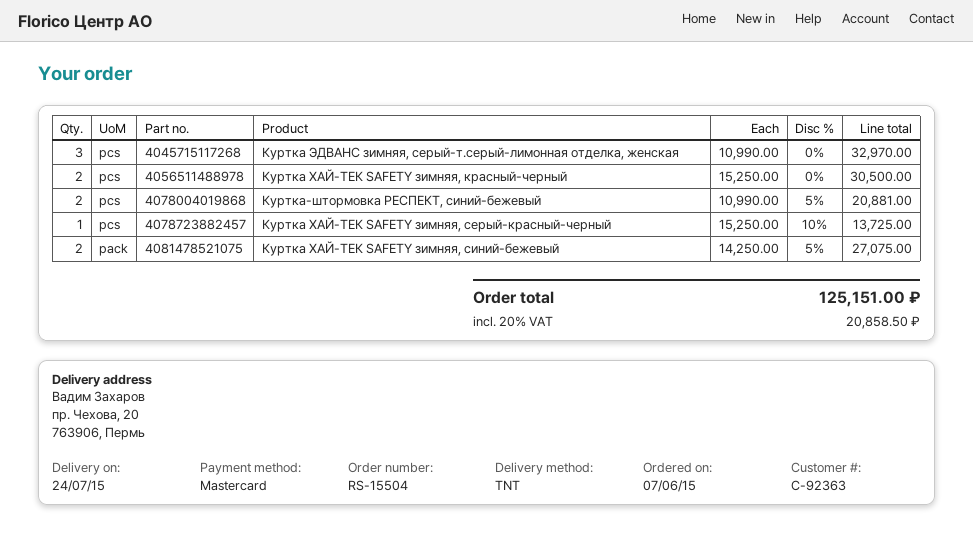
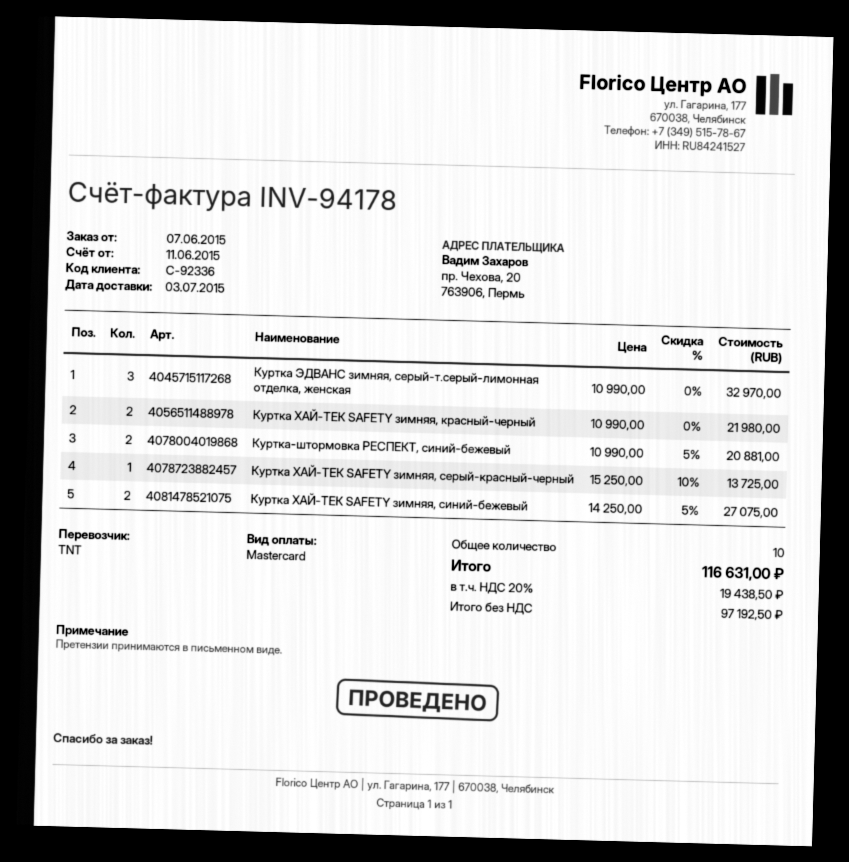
delivery date: 2015-07-24 -> 2015-07-03
customer number: C-92363 -> C-92336
Куртка ХАЙ-ТЕК SAFETY зимняя, красный-черный: 2 x 15250.00 = 30500.00 -> 2 x 10990.00 = 21980.00
tax: 20% = 20858.50 -> 20% = 19438.50
total: 125151.00 -> 116631.00

